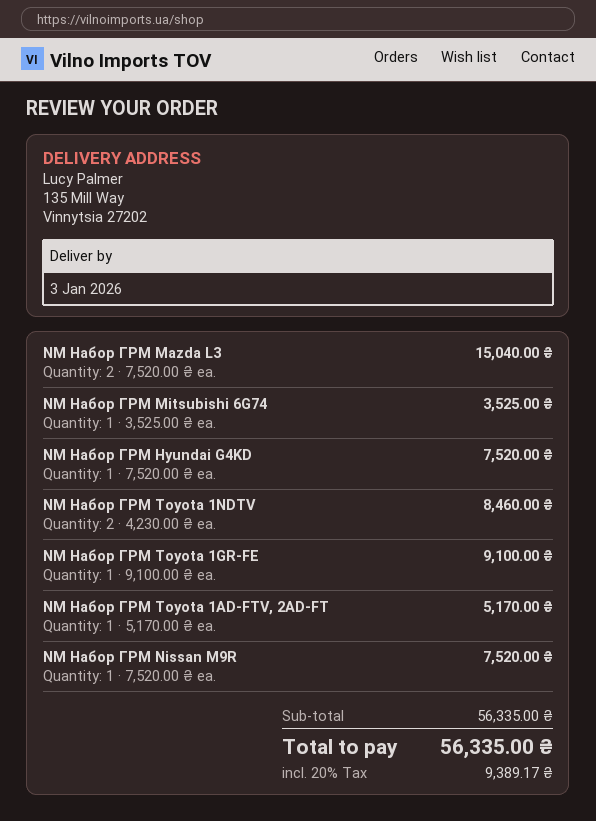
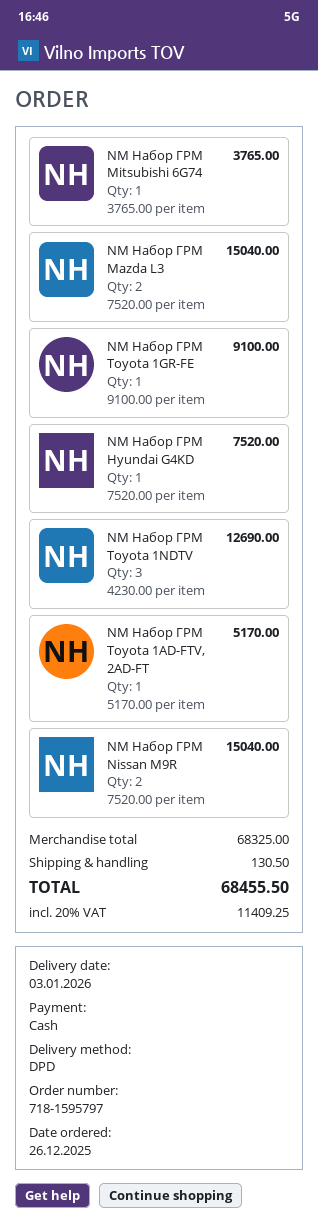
NM Набор ГРМ Mitsubishi 6G74: 1 x 3525.00 = 3525.00 -> 1 x 3765.00 = 3765.00
NM Набор ГРМ Toyota 1NDTV: 2 x 4230.00 = 8460.00 -> 3 x 4230.00 = 12690.00
NM Набор ГРМ Nissan M9R: 1 x 7520.00 = 7520.00 -> 2 x 7520.00 = 15040.00
subtotal: 56335.00 -> 68325.00
shipping: none -> 130.50
tax: 20% = 9389.17 -> 20% = 11409.25
total: 56335.00 -> 68455.50

